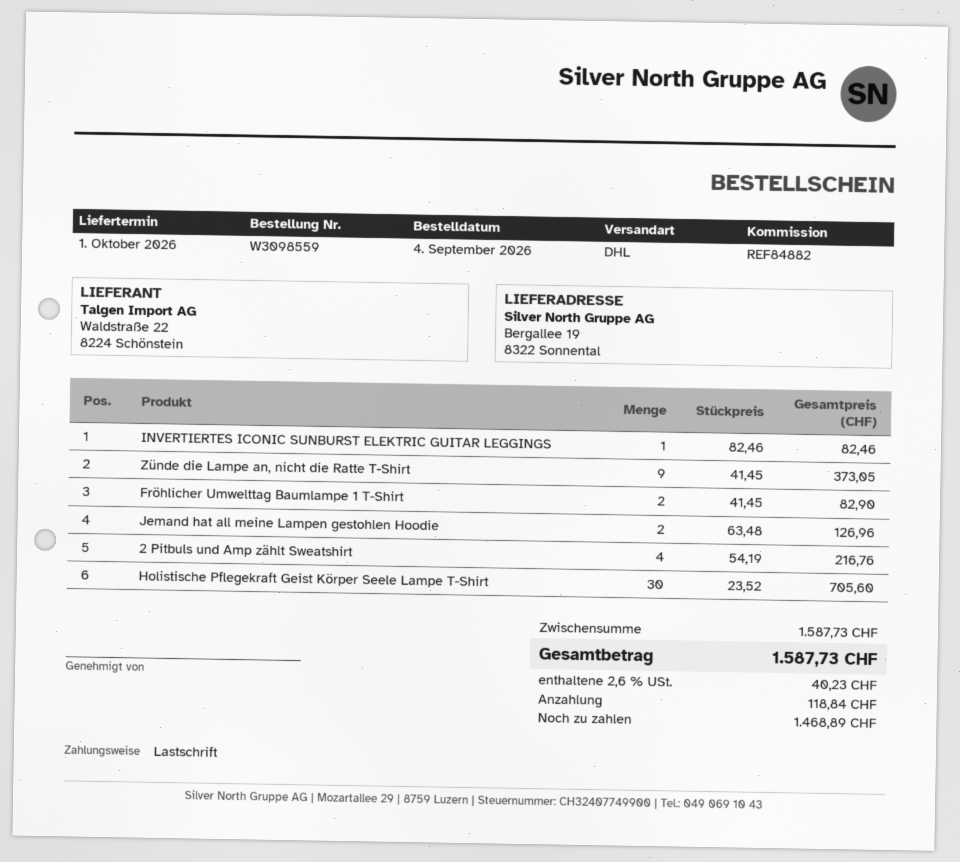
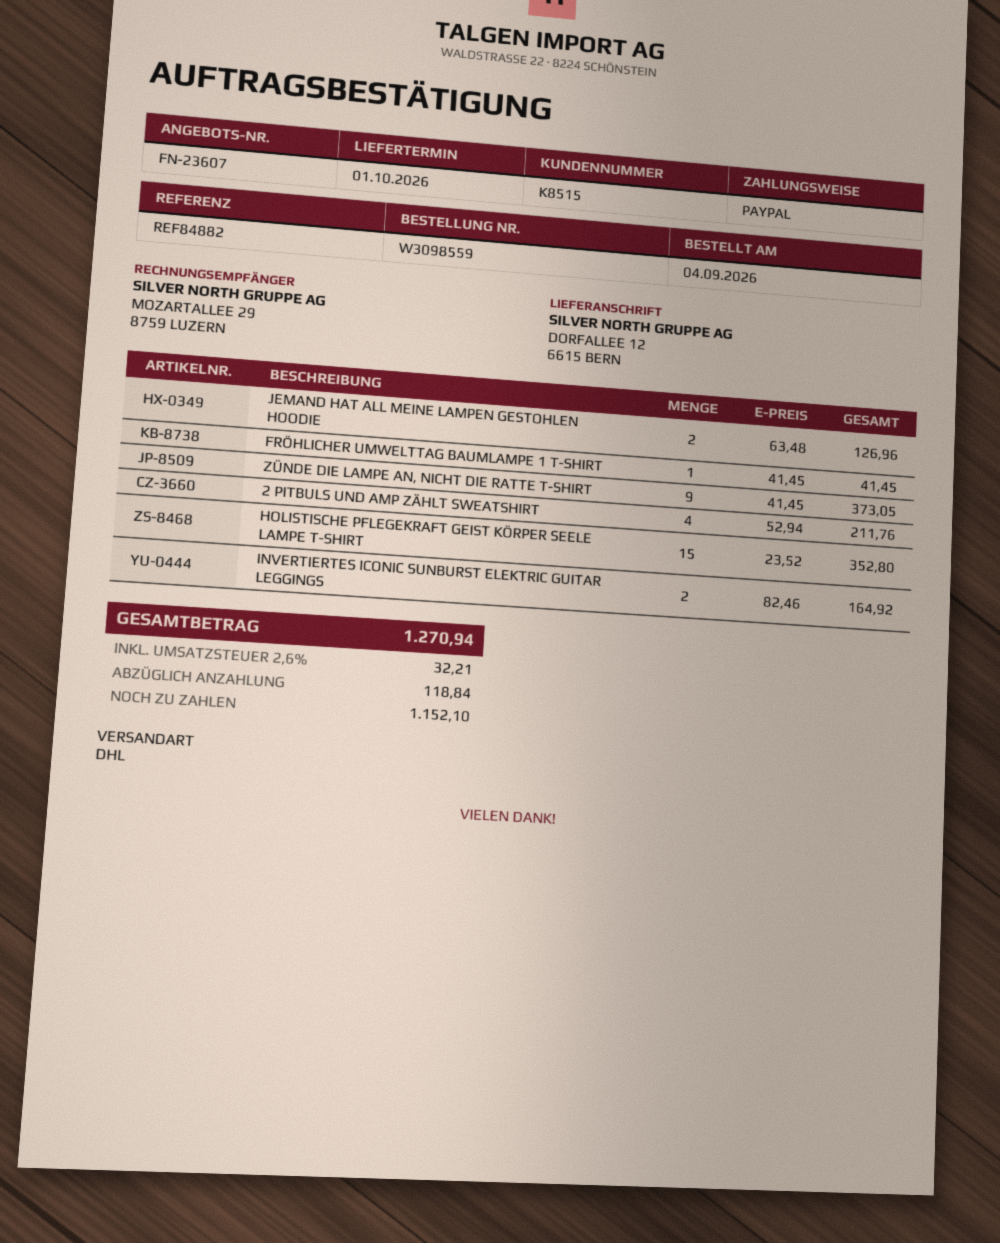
payment method: direct debit -> PayPal
ship to: Bergallee 19, 8322 Sonnental -> DORFALLEE 12, 6615 BERN
INVERTIERTES ICONIC SUNBURST ELEKTRIC GUITAR LEGGINGS: 1 x 82.46 = 82.46 -> 2 x 82.46 = 164.92
Fröhlicher Umwelttag Baumlampe 1 T-Shirt: 2 x 41.45 = 82.90 -> 1 x 41.45 = 41.45
2 Pitbuls und Amp zählt Sweatshirt: 4 x 54.19 = 216.76 -> 4 x 52.94 = 211.76
Holistische Pflegekraft Geist Körper Seele Lampe T-Shirt: 30 x 23.52 = 705.60 -> 15 x 23.52 = 352.80
tax: 2.6% = 40.23 -> 2.6% = 32.21
total: 1587.73 -> 1270.94
balance: 1468.89 -> 1152.10

